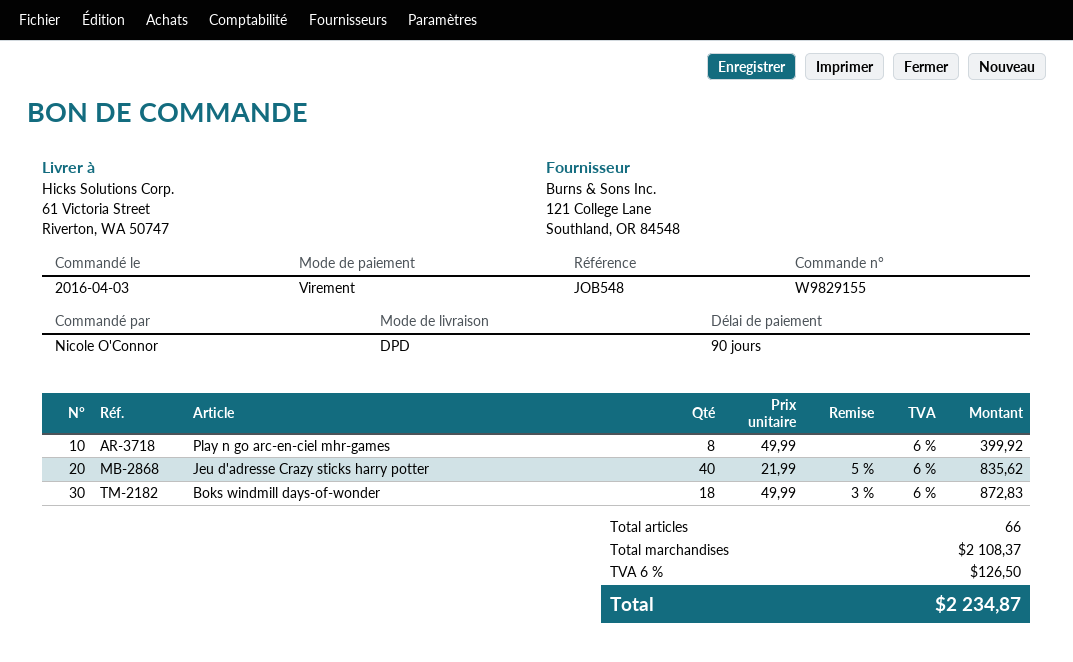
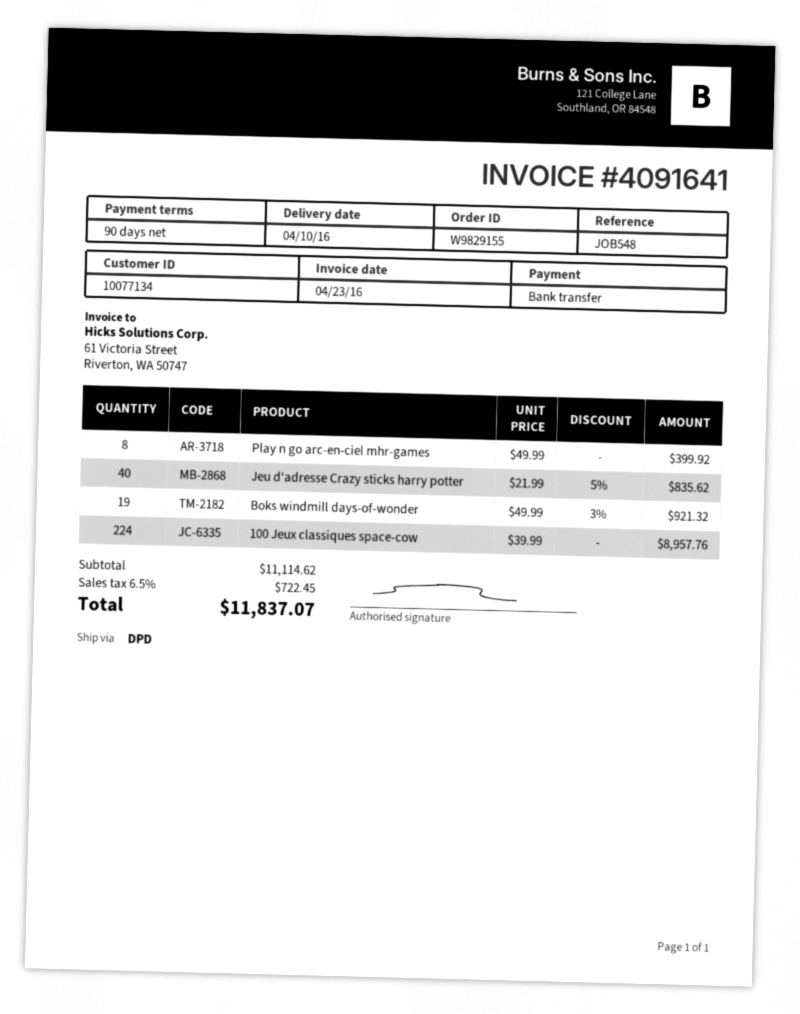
Boks windmill days-of-wonder: 18 x 49.99 - 3% = 872.83 -> 19 x 49.99 - 3% = 921.32
100 Jeux classiques space-cow: none -> 224 x 39.99 = 8957.76
subtotal: 2108.37 -> 11114.62
tax: 6% = 126.50 -> 6.5% = 722.45
total: 2234.87 -> 11837.07

